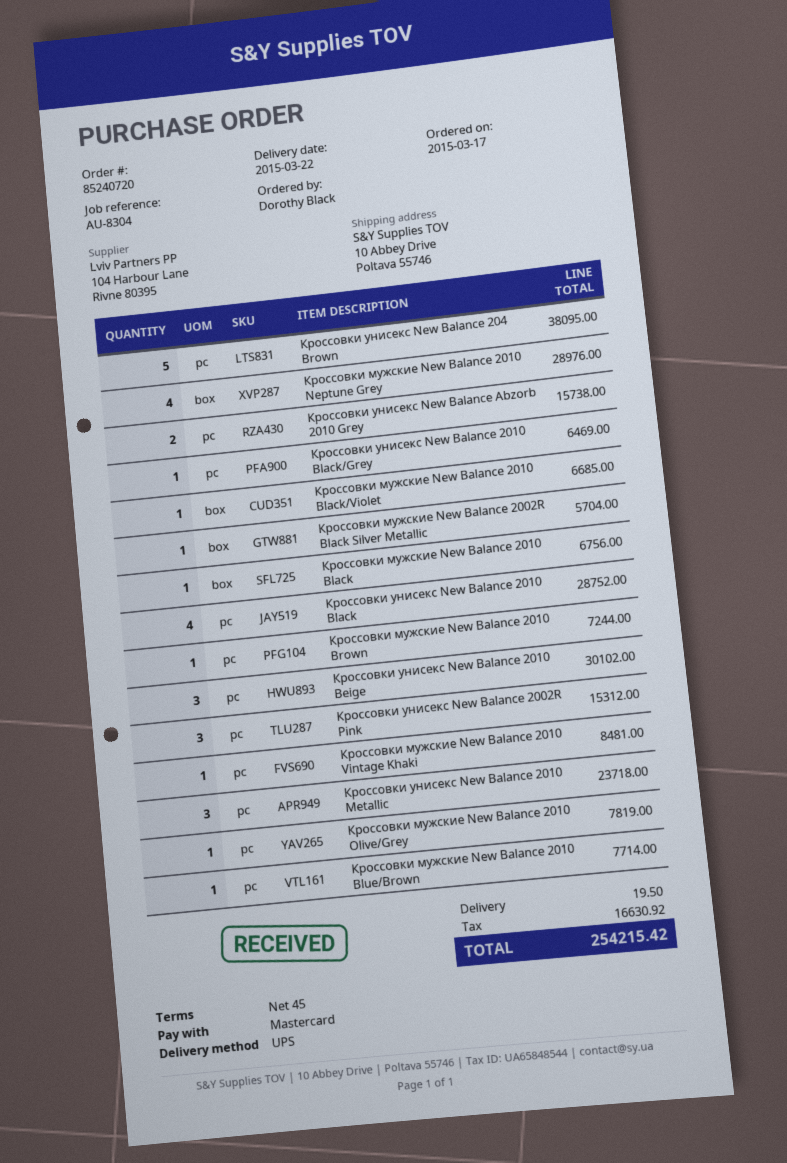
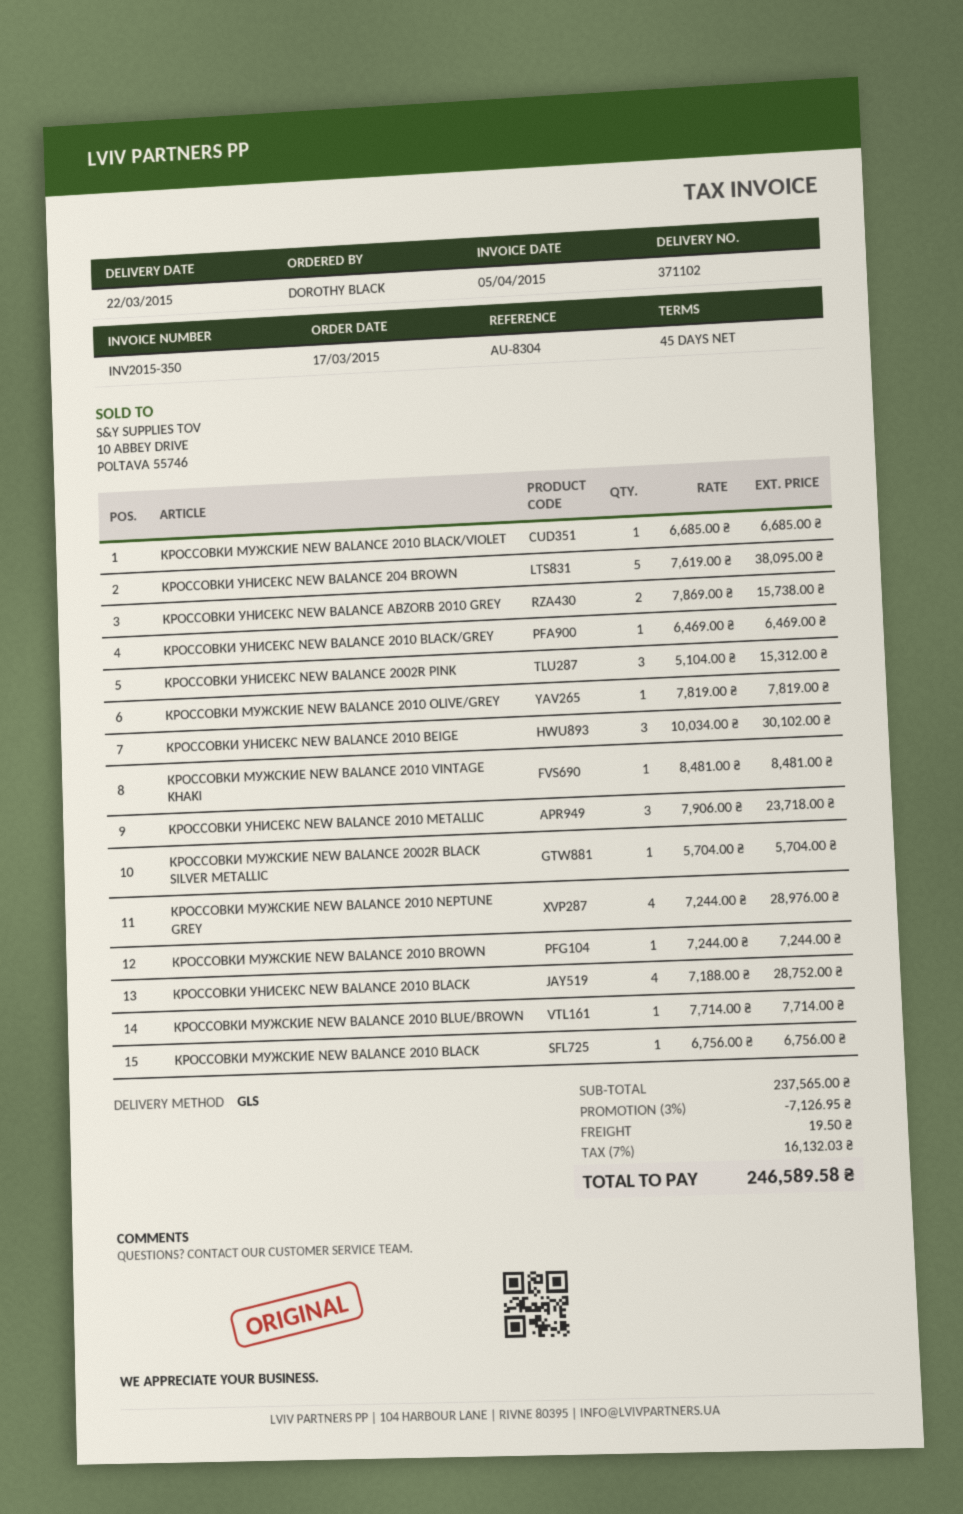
shipping method: UPS -> GLS
discount: none -> 3% = 7126.95
tax: 16630.92 -> 16132.03
total: 254215.42 -> 246589.58

